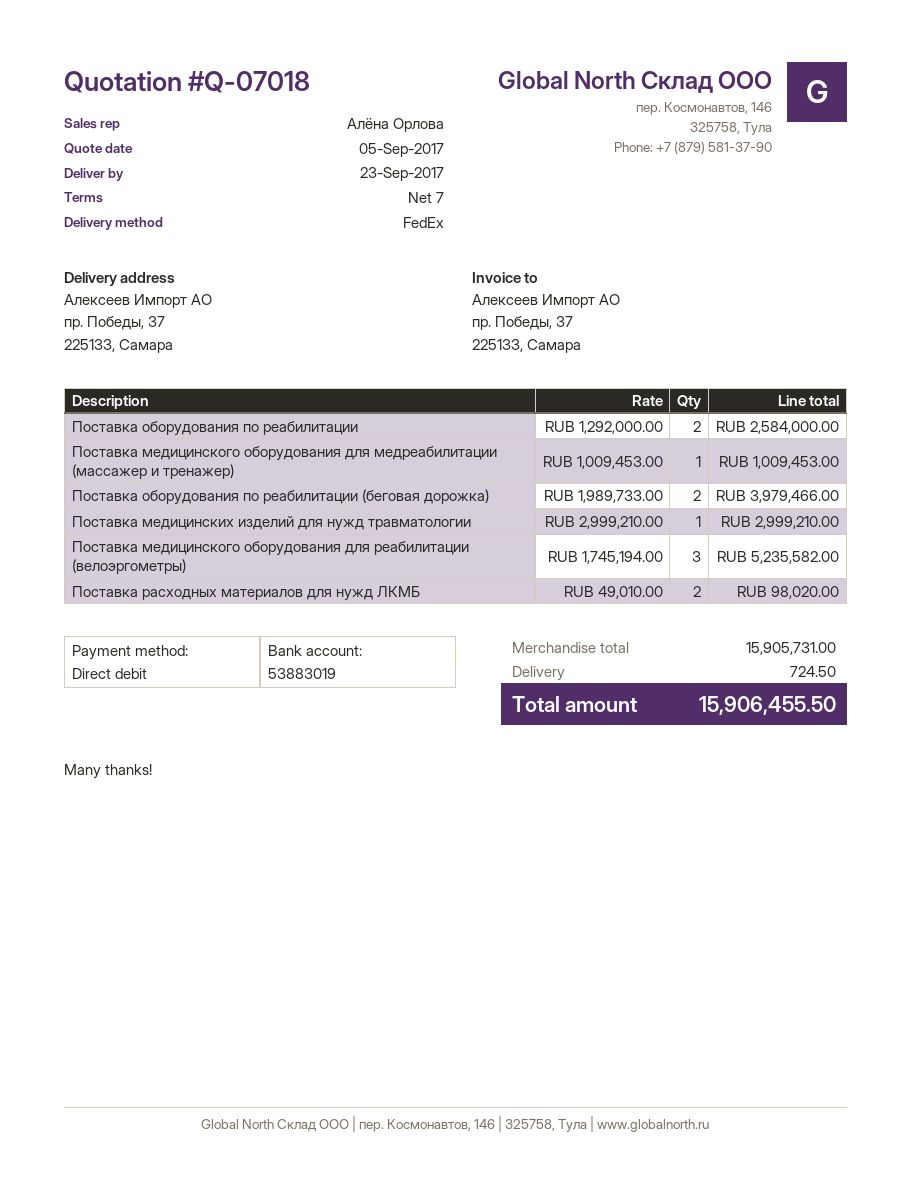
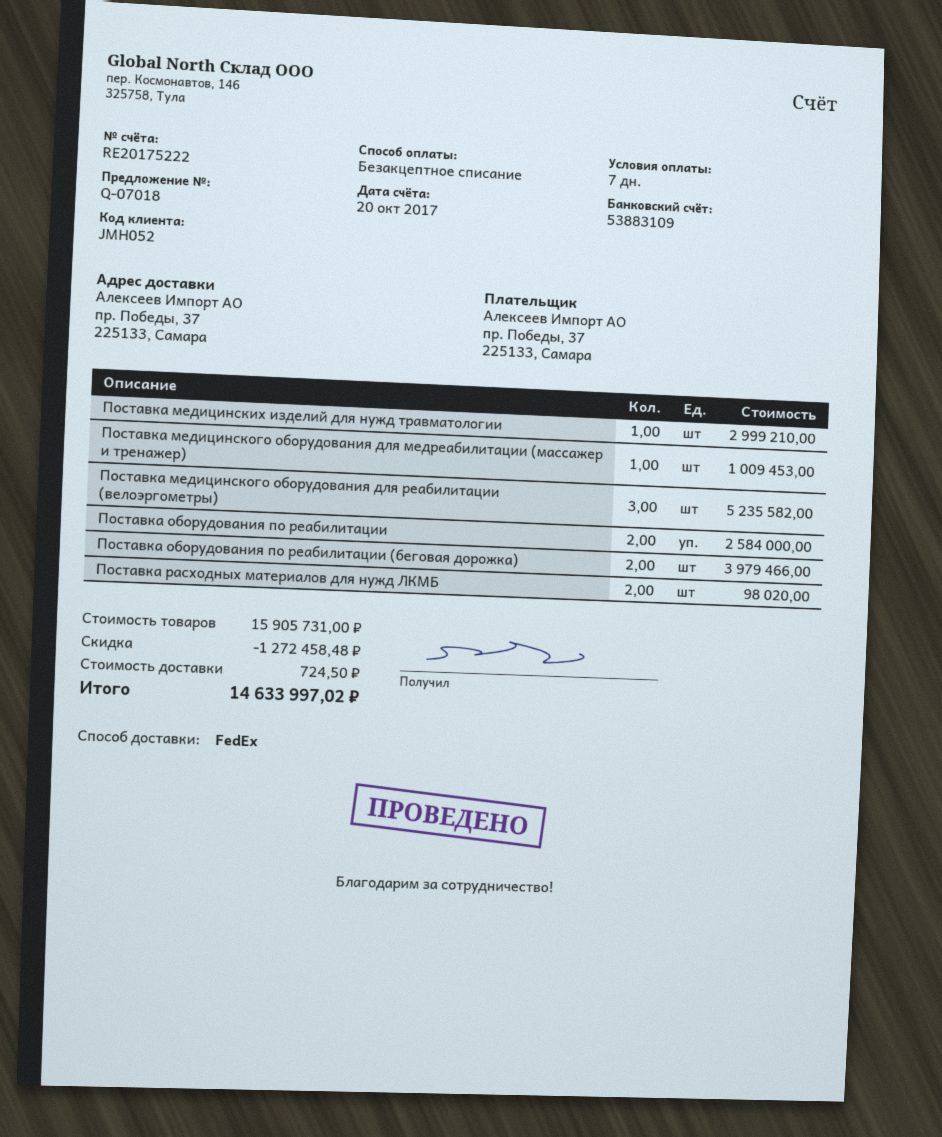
bank account: 53883019 -> 53883109
discount: none -> 1272458.48
total: 15906455.50 -> 14633997.02

